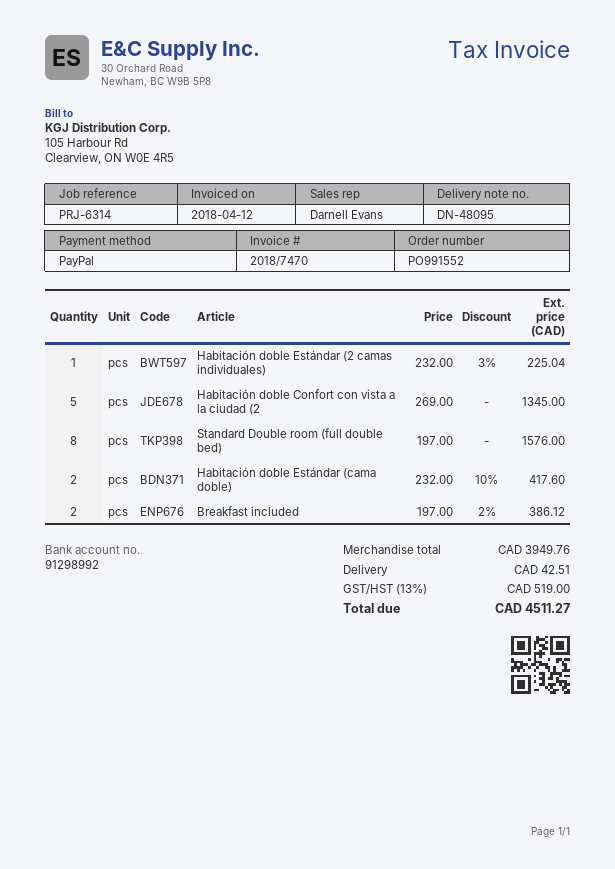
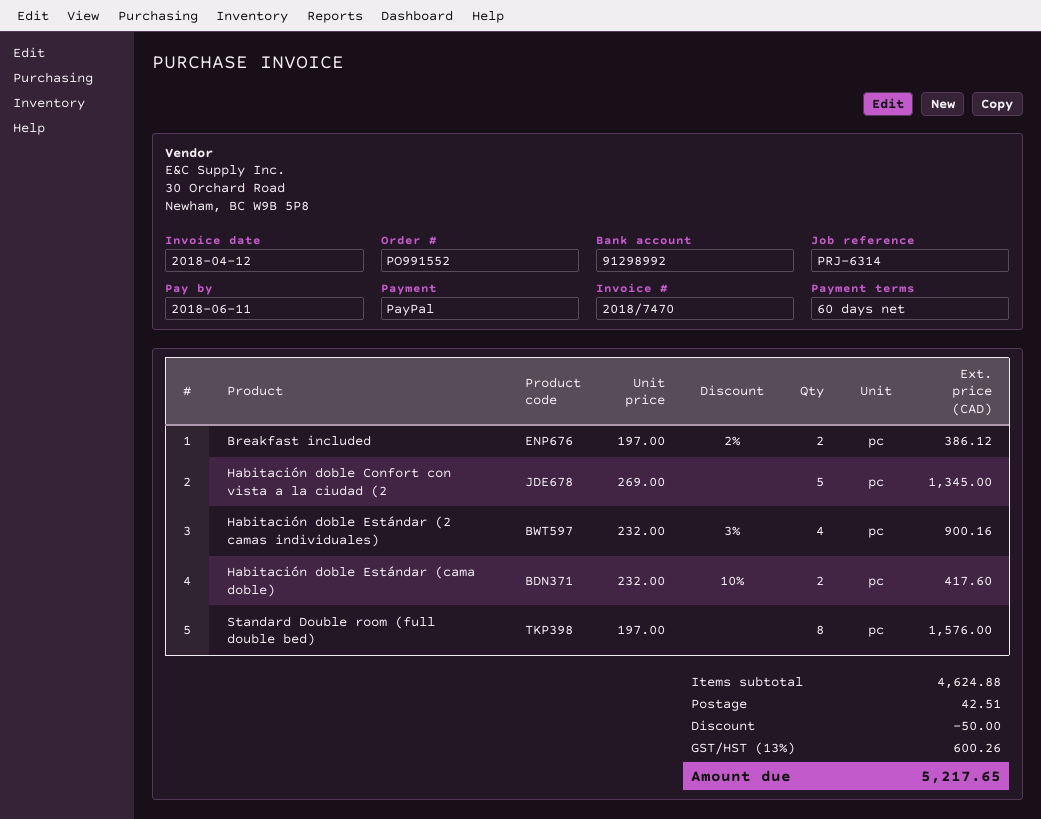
Habitación doble Estándar (2 camas individuales): 1 x 232.00 - 3% = 225.04 -> 4 x 232.00 - 3% = 900.16
subtotal: 3949.76 -> 4624.88
discount: none -> 50.00
tax: 13% = 519.00 -> 13% = 600.26
total: 4511.27 -> 5217.65

